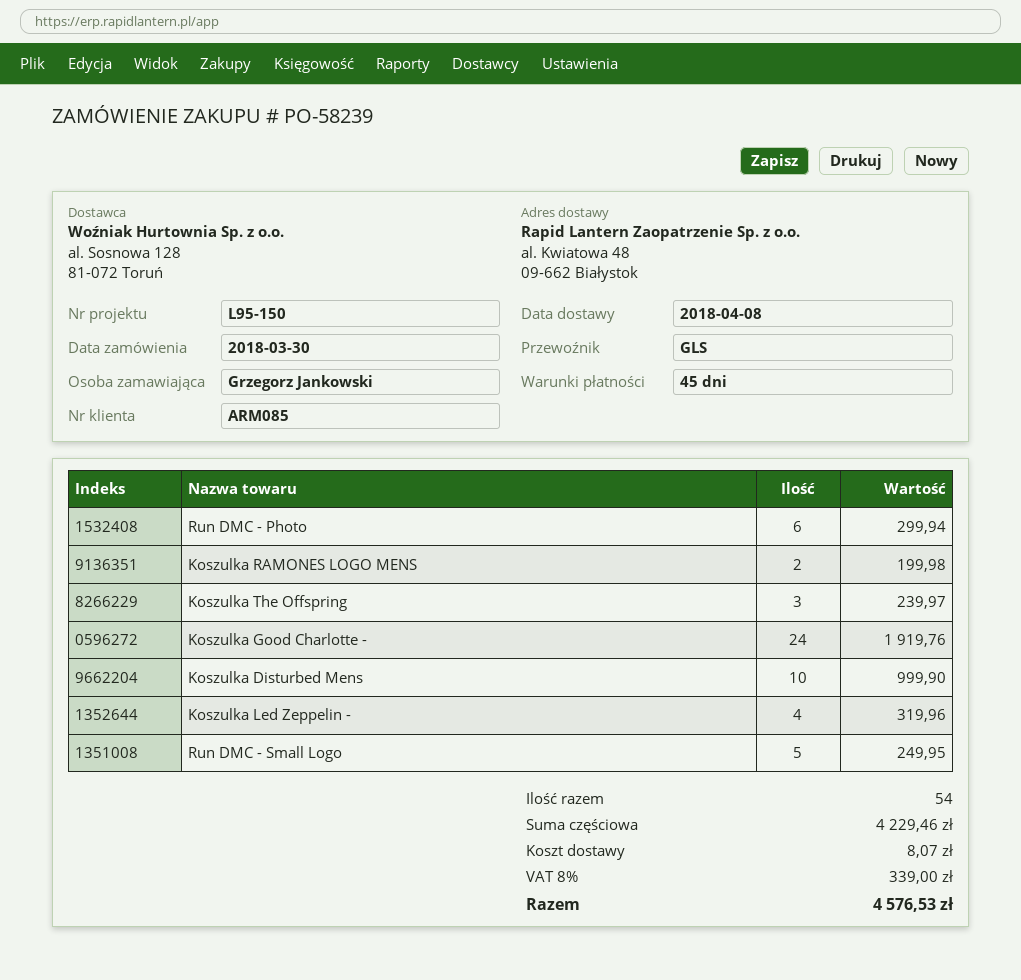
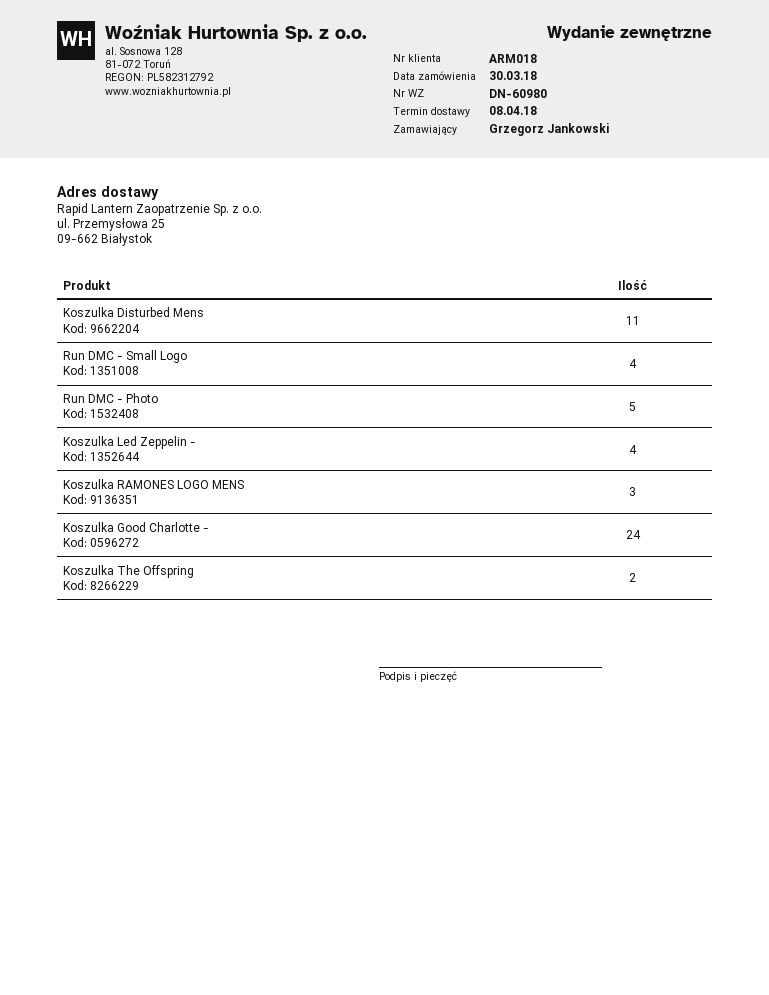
customer number: ARM085 -> ARM018
ship to: al. Kwiatowa 48, 09-662 Białystok -> ul. Przemysłowa 25, 09-662 Białystok
Run DMC - Photo: 6 -> 5
Koszulka RAMONES LOGO MENS: 2 -> 3
Koszulka The Offspring: 3 -> 2
Koszulka Disturbed Mens: 10 -> 11
Run DMC - Small Logo: 5 -> 4

